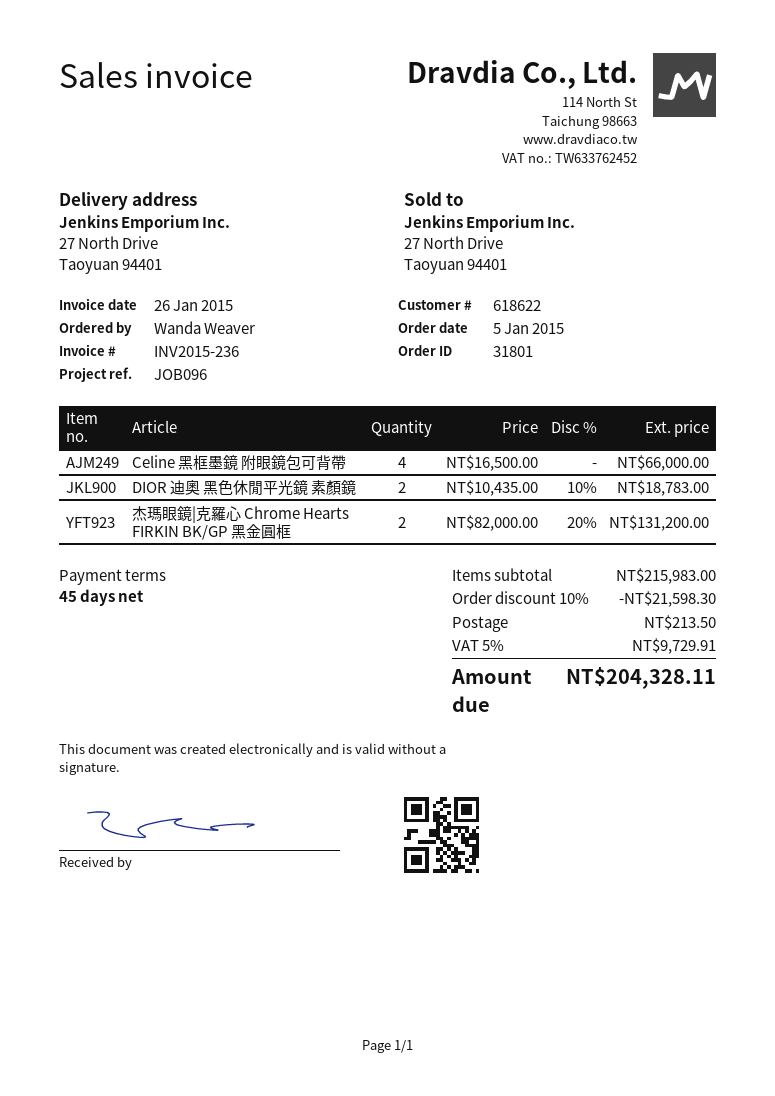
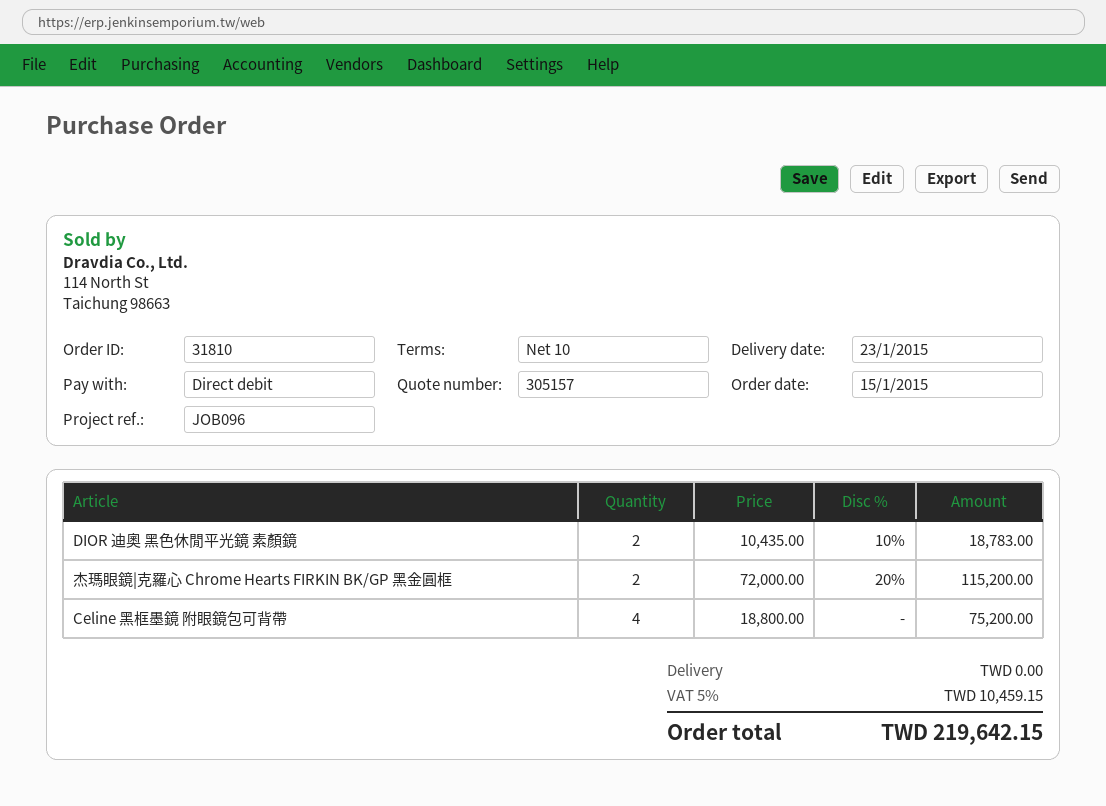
order number: 31801 -> 31810
order date: 2015-01-05 -> 2015-01-15
payment terms: 45 days -> 10 days
Celine 黑框墨鏡 附眼鏡包可背帶: 4 x 16500.00 = 66000.00 -> 4 x 18800.00 = 75200.00
杰瑪眼鏡|克羅心 Chrome Hearts FIRKIN BK/GP 黑金圓框: 2 x 82000.00 - 20% = 131200.00 -> 2 x 72000.00 - 20% = 115200.00
discount: 10% = 21598.30 -> none
shipping: 213.50 -> 0.00
tax: 5% = 9729.91 -> 5% = 10459.15
total: 204328.11 -> 219642.15

